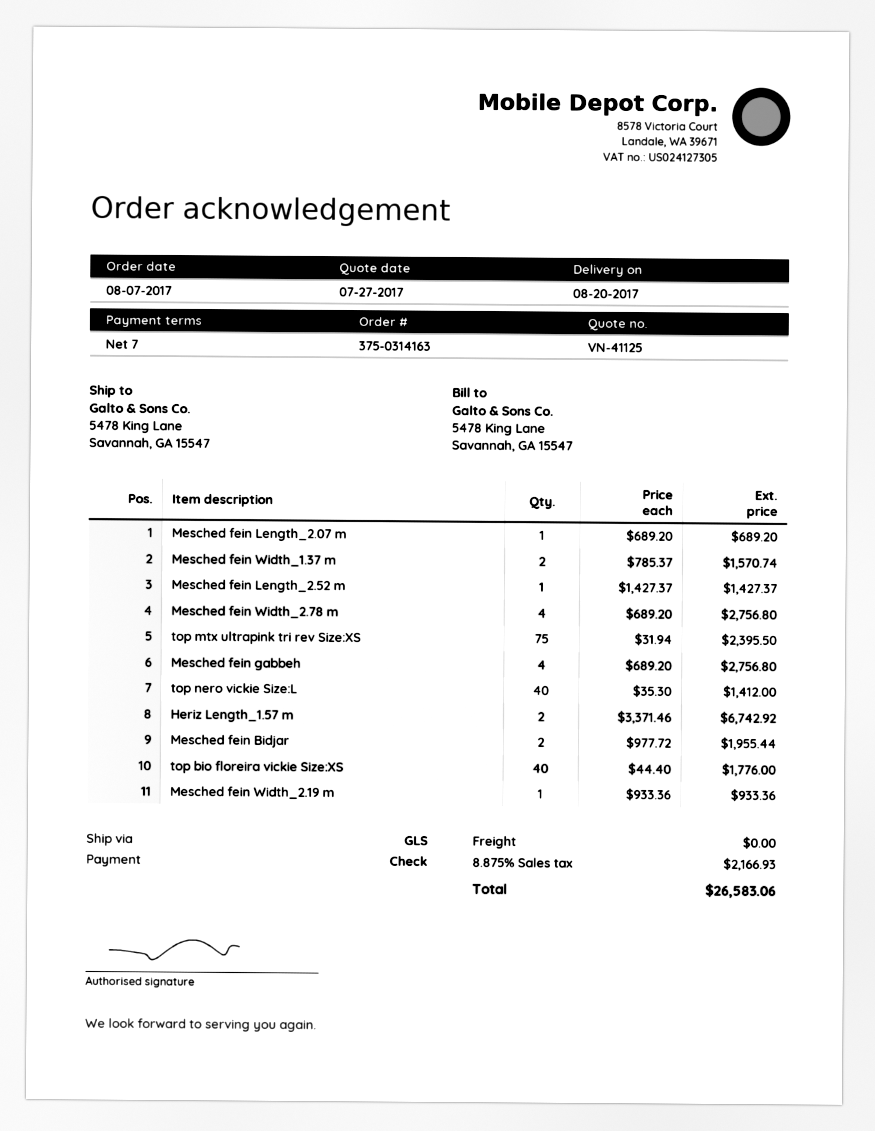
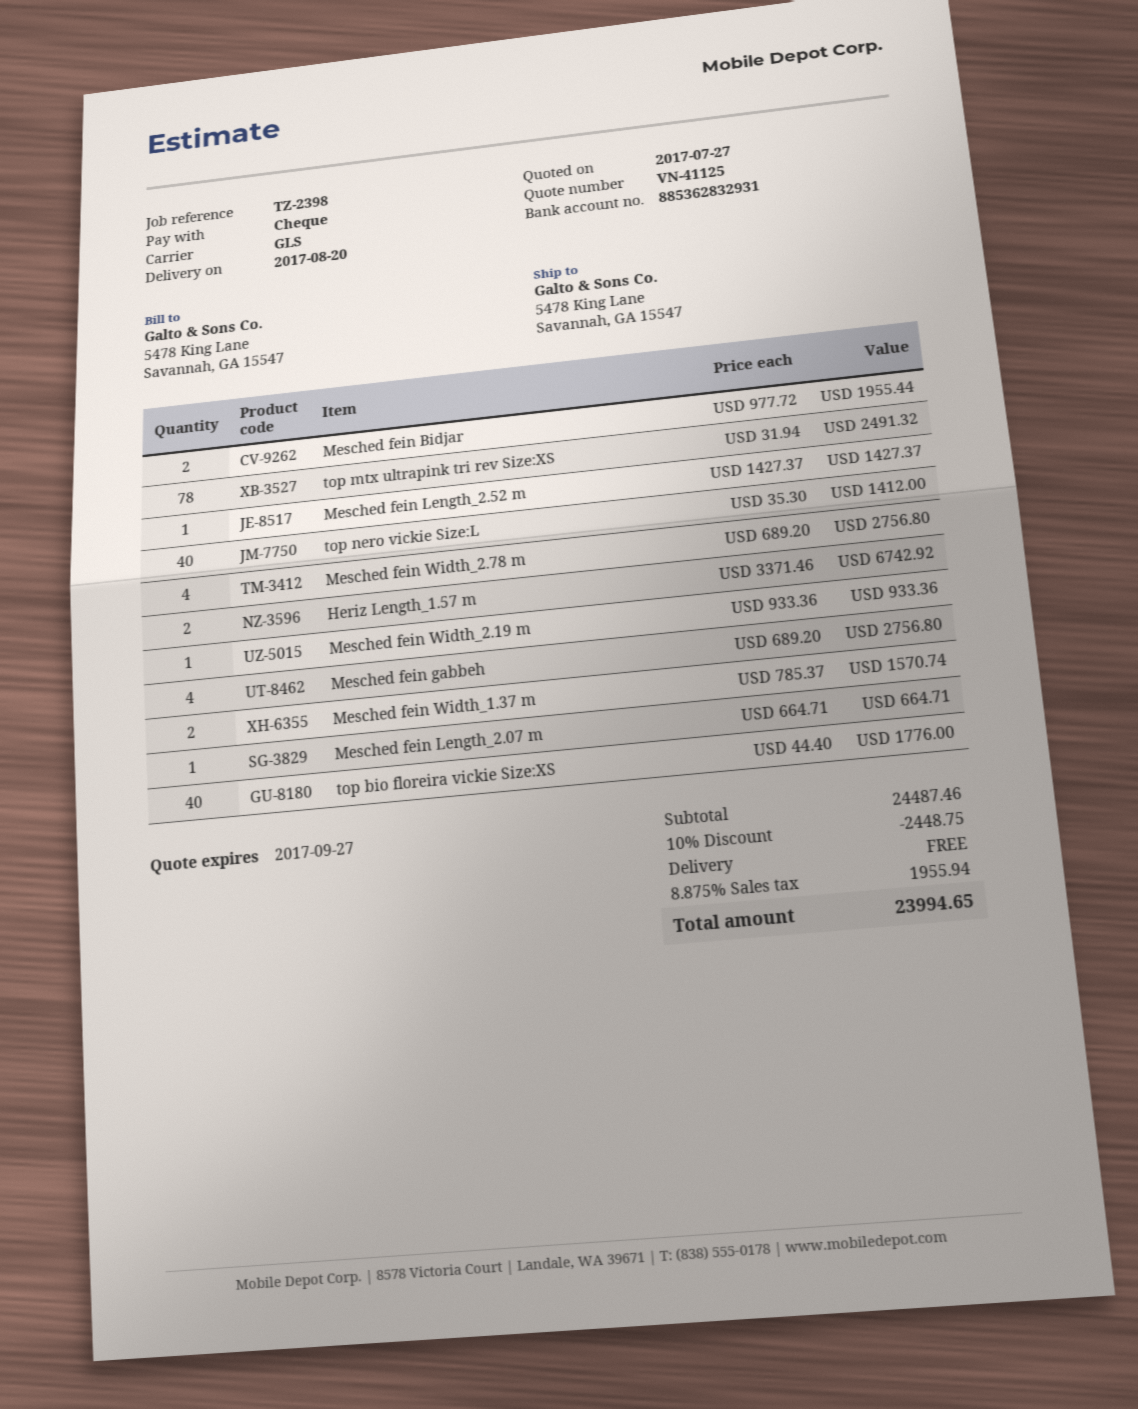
Mesched fein Length_2.07 m: 1 x 689.20 = 689.20 -> 1 x 664.71 = 664.71
top mtx ultrapink tri rev Size:XS: 75 x 31.94 = 2395.50 -> 78 x 31.94 = 2491.32
discount: none -> 10% = 2448.75
tax: 8.875% = 2166.93 -> 8.875% = 1955.94
total: 26583.06 -> 23994.65

